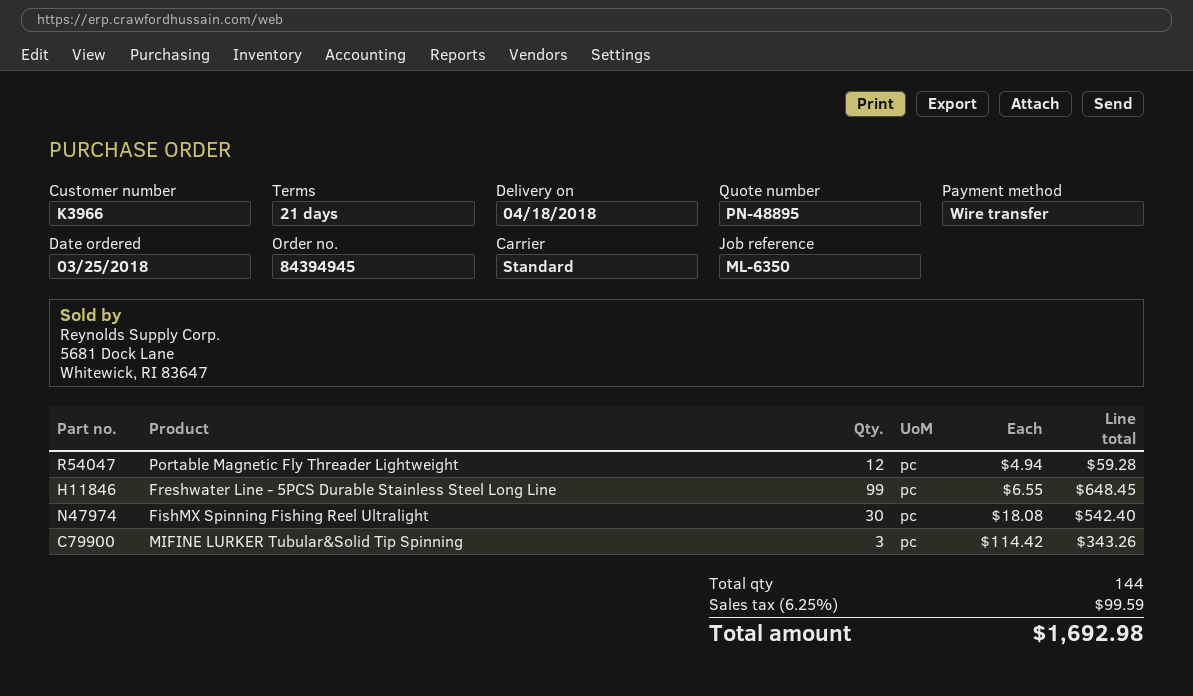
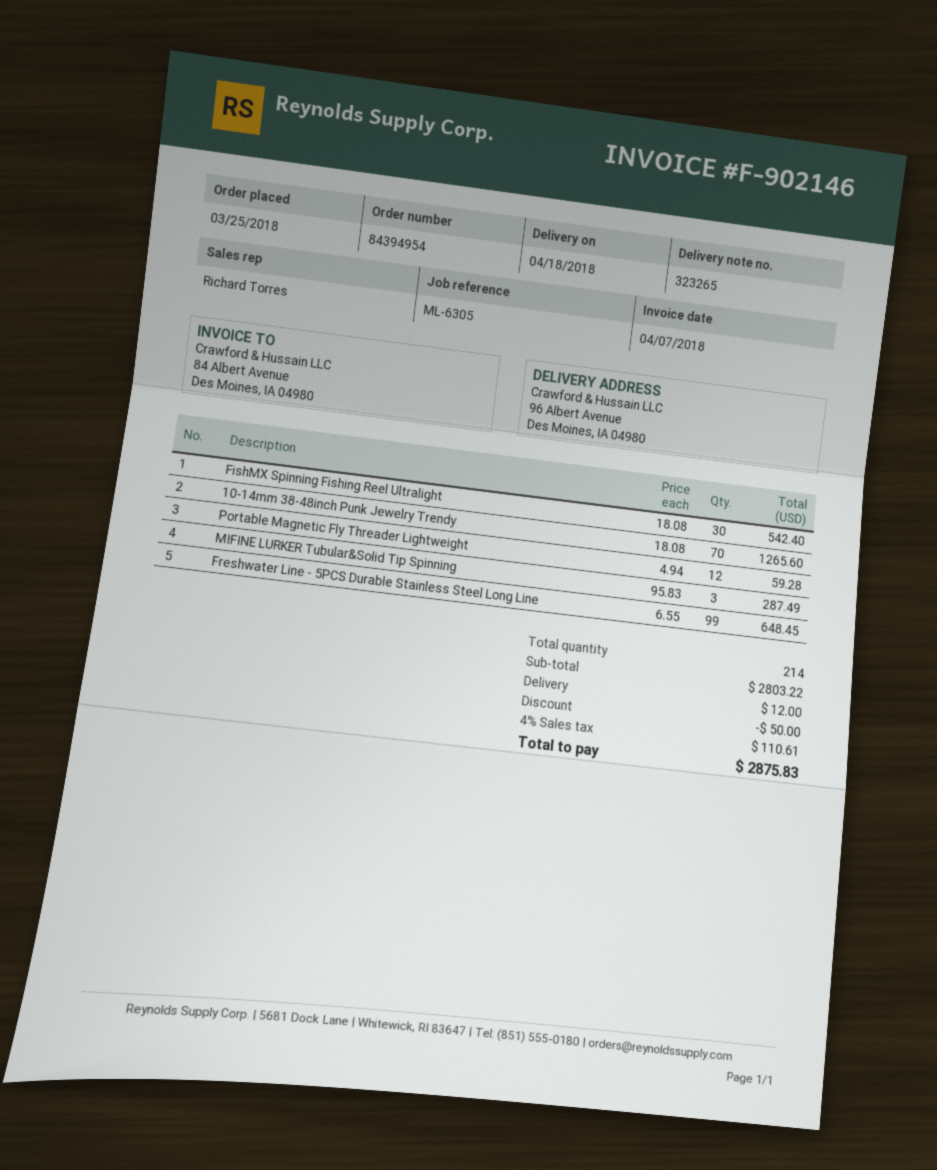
order number: 84394945 -> 84394954
reference: ML-6350 -> ML-6305
MIFINE LURKER Tubular&Solid Tip Spinning: 3 x 114.42 = 343.26 -> 3 x 95.83 = 287.49
10-14mm 38-48inch Punk Jewelry Trendy: none -> 70 x 18.08 = 1265.60
total quantity: 144 -> 214
discount: none -> 50.00
shipping: none -> 12.00
tax: 6.25% = 99.59 -> 4% = 110.61
total: 1692.98 -> 2875.83

